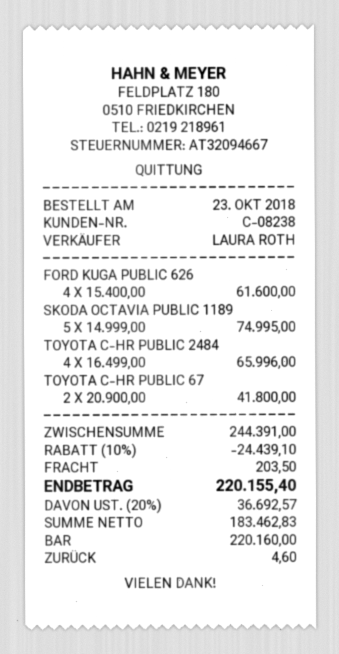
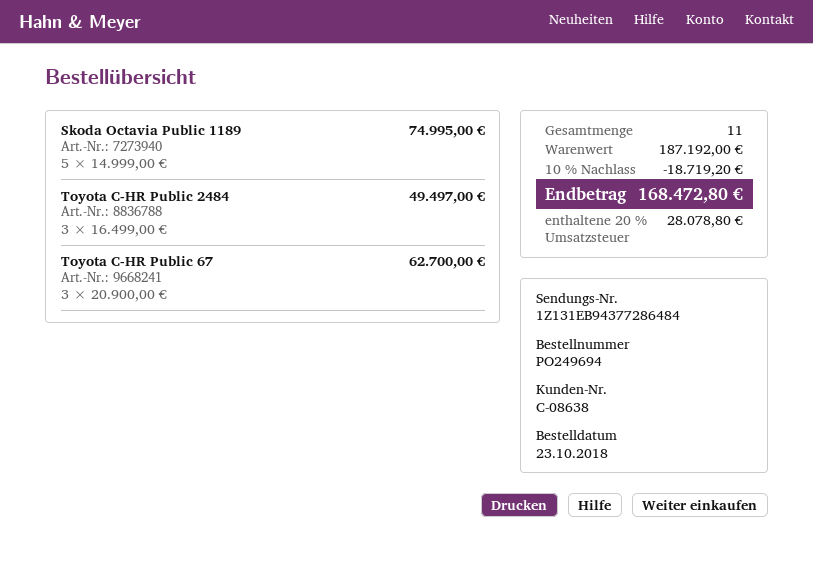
customer number: C-08238 -> C-08638
FORD KUGA PUBLIC 626: 4 x 15400.00 = 61600.00 -> none
TOYOTA C-HR PUBLIC 2484: 4 x 16499.00 = 65996.00 -> 3 x 16499.00 = 49497.00
TOYOTA C-HR PUBLIC 67: 2 x 20900.00 = 41800.00 -> 3 x 20900.00 = 62700.00
subtotal: 244391.00 -> 187192.00
discount: 10% = 24439.10 -> 10% = 18719.20
shipping: 203.50 -> none
tax: 20% = 36692.57 -> 20% = 28078.80
total: 220155.40 -> 168472.80

